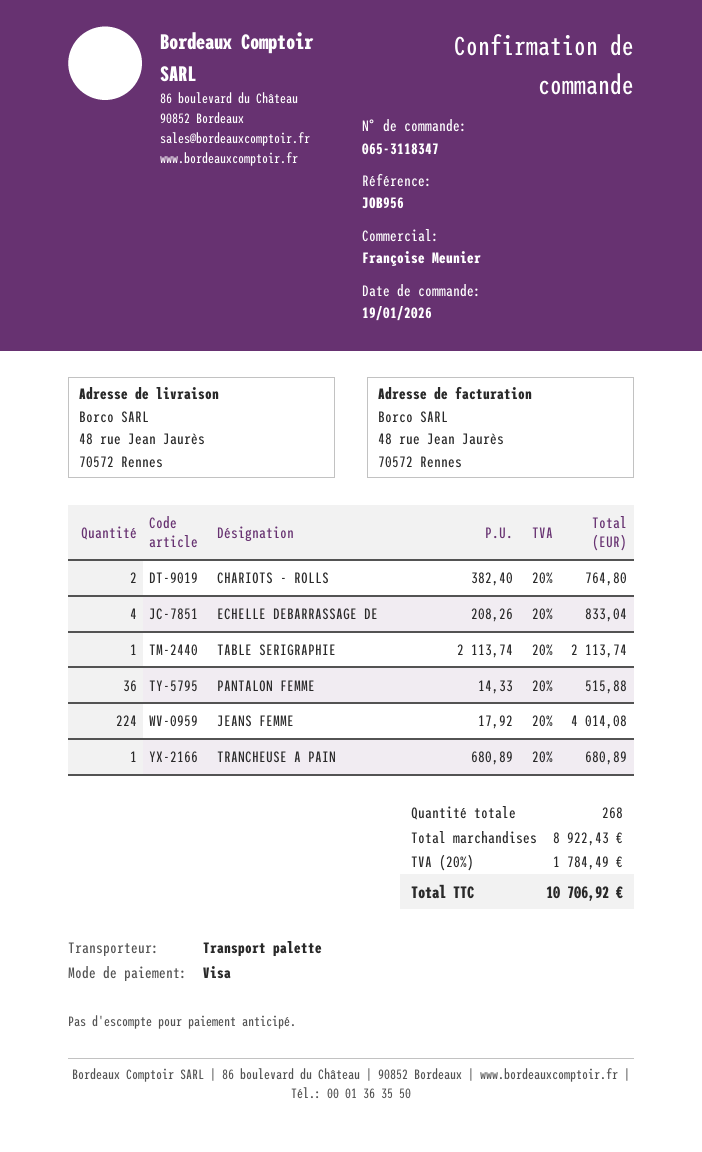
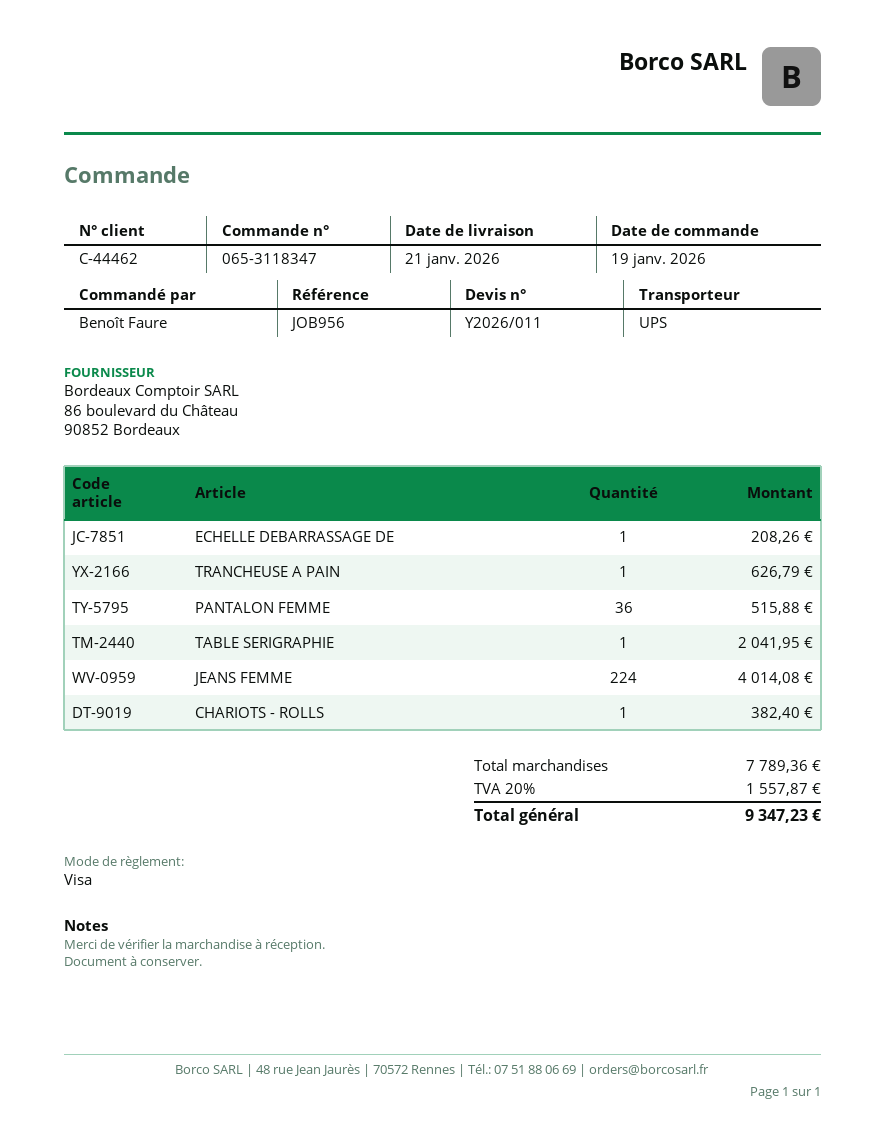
shipping method: pallet freight -> UPS
CHARIOTS - ROLLS: 2 for 764.80 -> 1 for 382.40
ECHELLE DEBARRASSAGE DE: 4 for 833.04 -> 1 for 208.26
TABLE SERIGRAPHIE: 1 for 2113.74 -> 1 for 2041.95
TRANCHEUSE A PAIN: 1 for 680.89 -> 1 for 626.79
subtotal: 8922.43 -> 7789.36
tax: 20% = 1784.49 -> 20% = 1557.87
total: 10706.92 -> 9347.23

